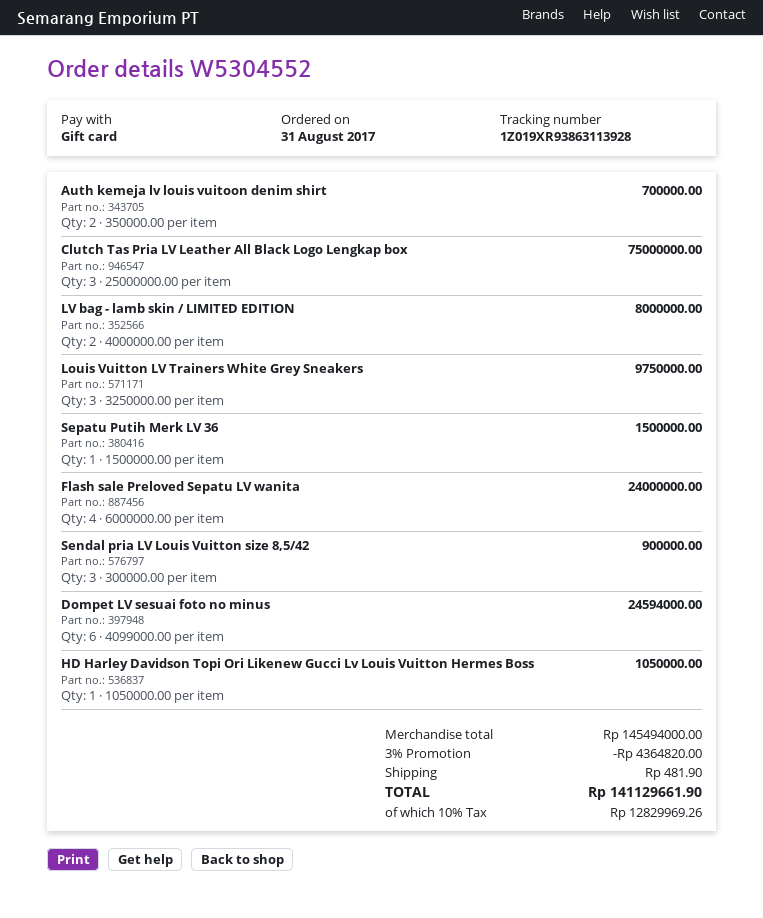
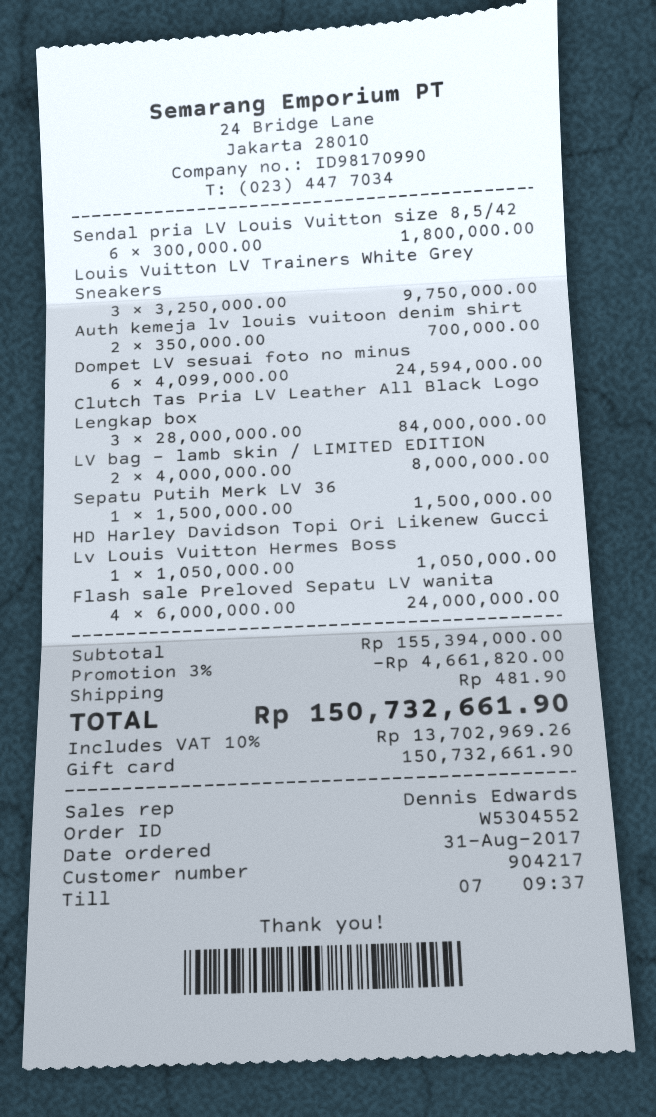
Clutch Tas Pria LV Leather All Black Logo Lengkap box: 3 x 25000000.00 = 75000000.00 -> 3 x 28000000.00 = 84000000.00
Sendal pria LV Louis Vuitton size 8,5/42: 3 x 300000.00 = 900000.00 -> 6 x 300000.00 = 1800000.00
subtotal: 145494000.00 -> 155394000.00
discount: 3% = 4364820.00 -> 3% = 4661820.00
tax: 10% = 12829969.26 -> 10% = 13702969.26
total: 141129661.90 -> 150732661.90

